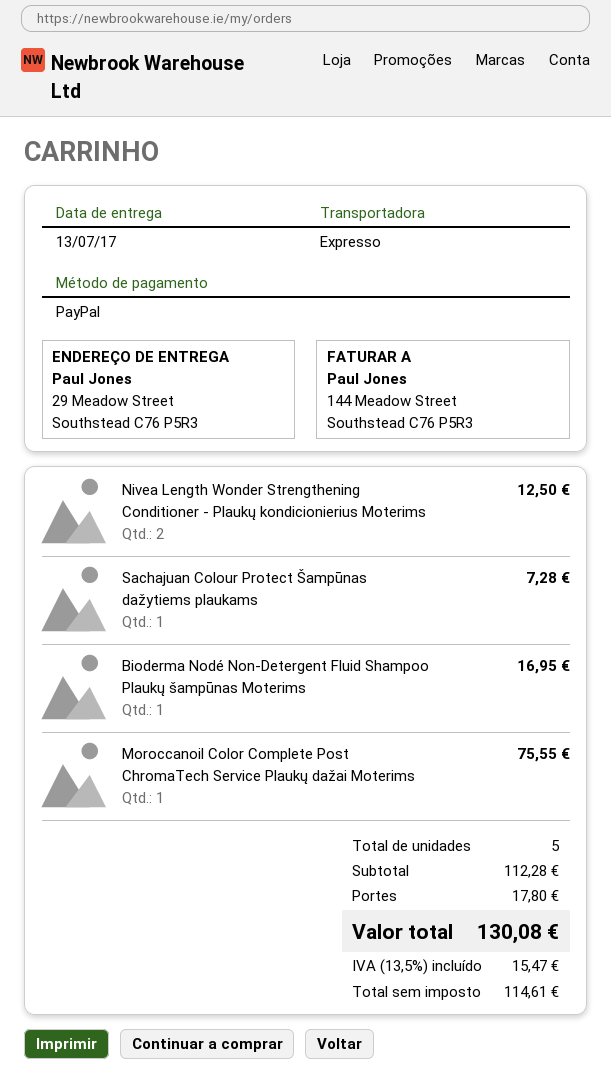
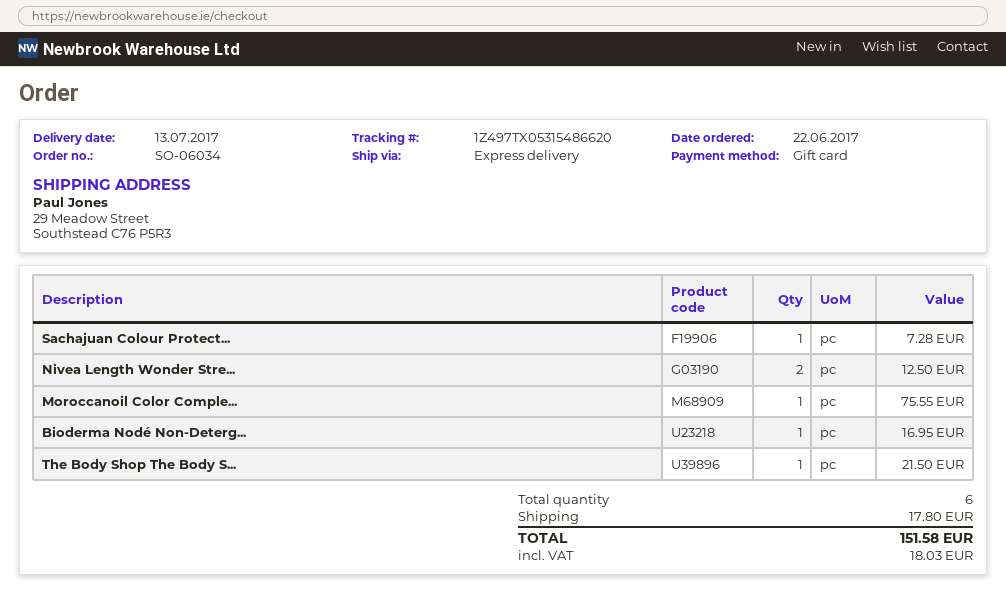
payment method: PayPal -> gift card
The Body Shop The Body S...: none -> 1 for 21.50
total quantity: 5 -> 6
tax: 15.47 -> 18.03
total: 130.08 -> 151.58

